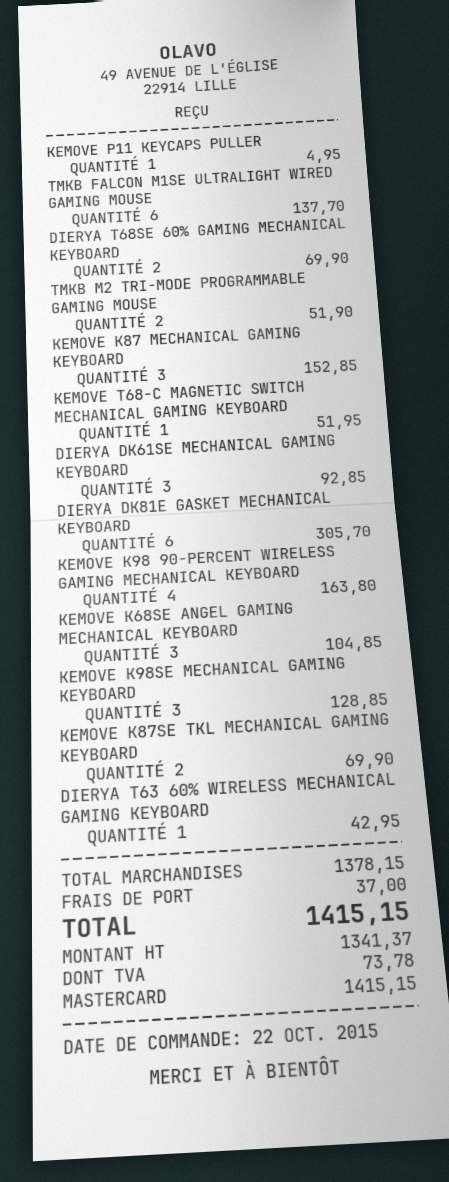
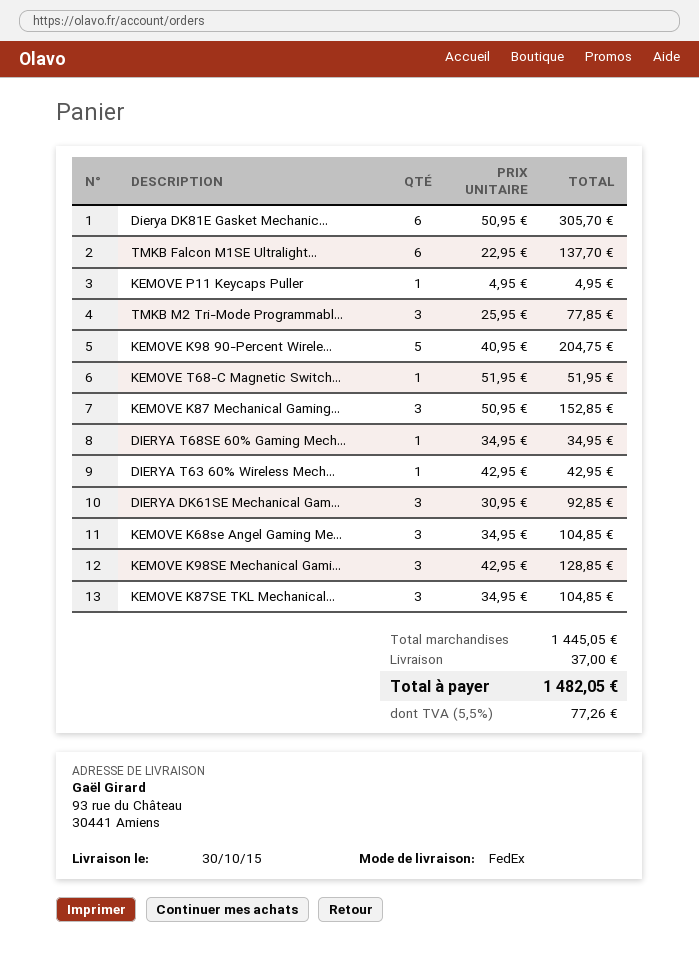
DIERYA T68SE 60% GAMING MECHANICAL KEYBOARD: 2 for 69.90 -> 1 for 34.95
TMKB M2 TRI-MODE PROGRAMMABLE GAMING MOUSE: 2 for 51.90 -> 3 for 77.85
KEMOVE K98 90-PERCENT WIRELESS GAMING MECHANICAL KEYBOARD: 4 for 163.80 -> 5 for 204.75
KEMOVE K87SE TKL MECHANICAL GAMING KEYBOARD: 2 for 69.90 -> 3 for 104.85
subtotal: 1378.15 -> 1445.05
tax: 73.78 -> 77.26
total: 1415.15 -> 1482.05

